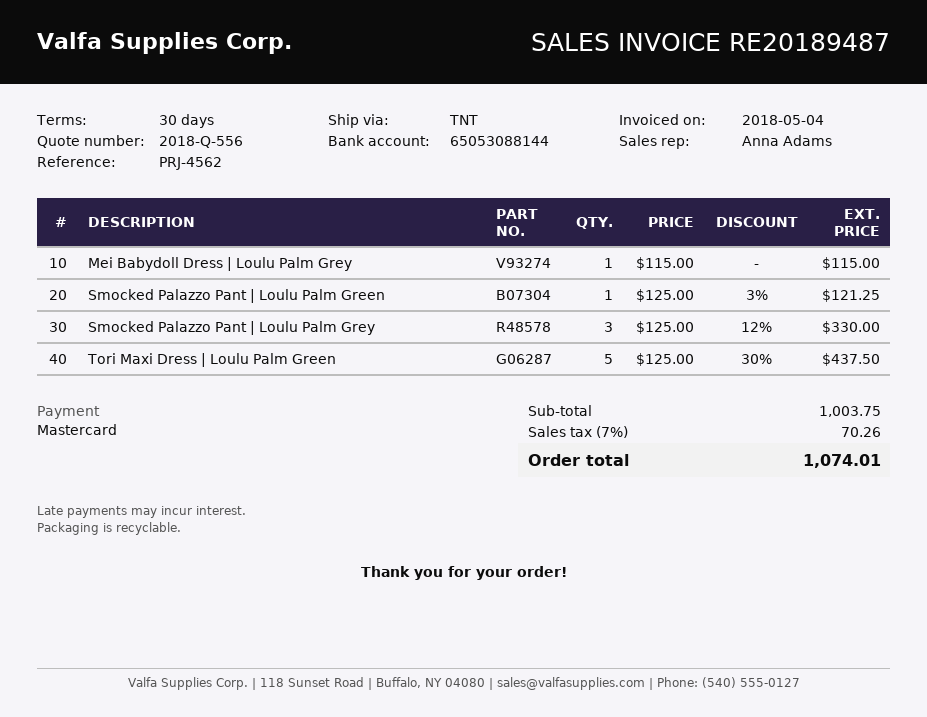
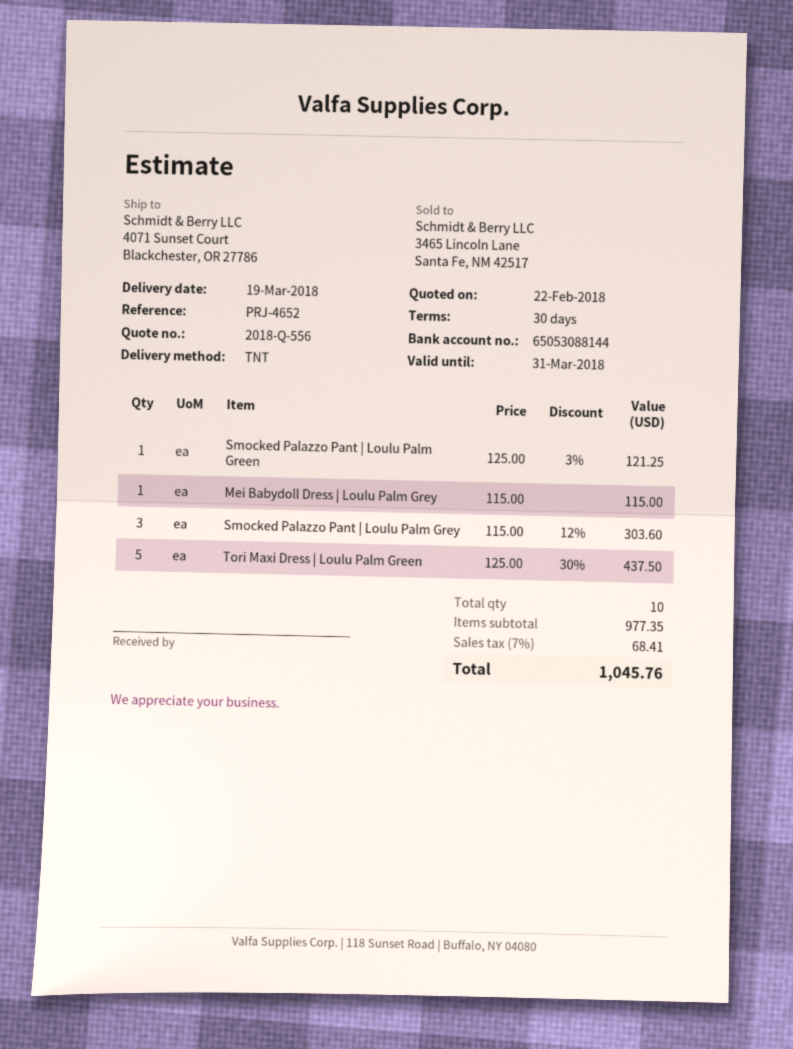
reference: PRJ-4562 -> PRJ-4652
Smocked Palazzo Pant | Loulu Palm Grey: 3 x 125.00 - 12% = 330.00 -> 3 x 115.00 - 12% = 303.60
subtotal: 1003.75 -> 977.35
tax: 7% = 70.26 -> 7% = 68.41
total: 1074.01 -> 1045.76

